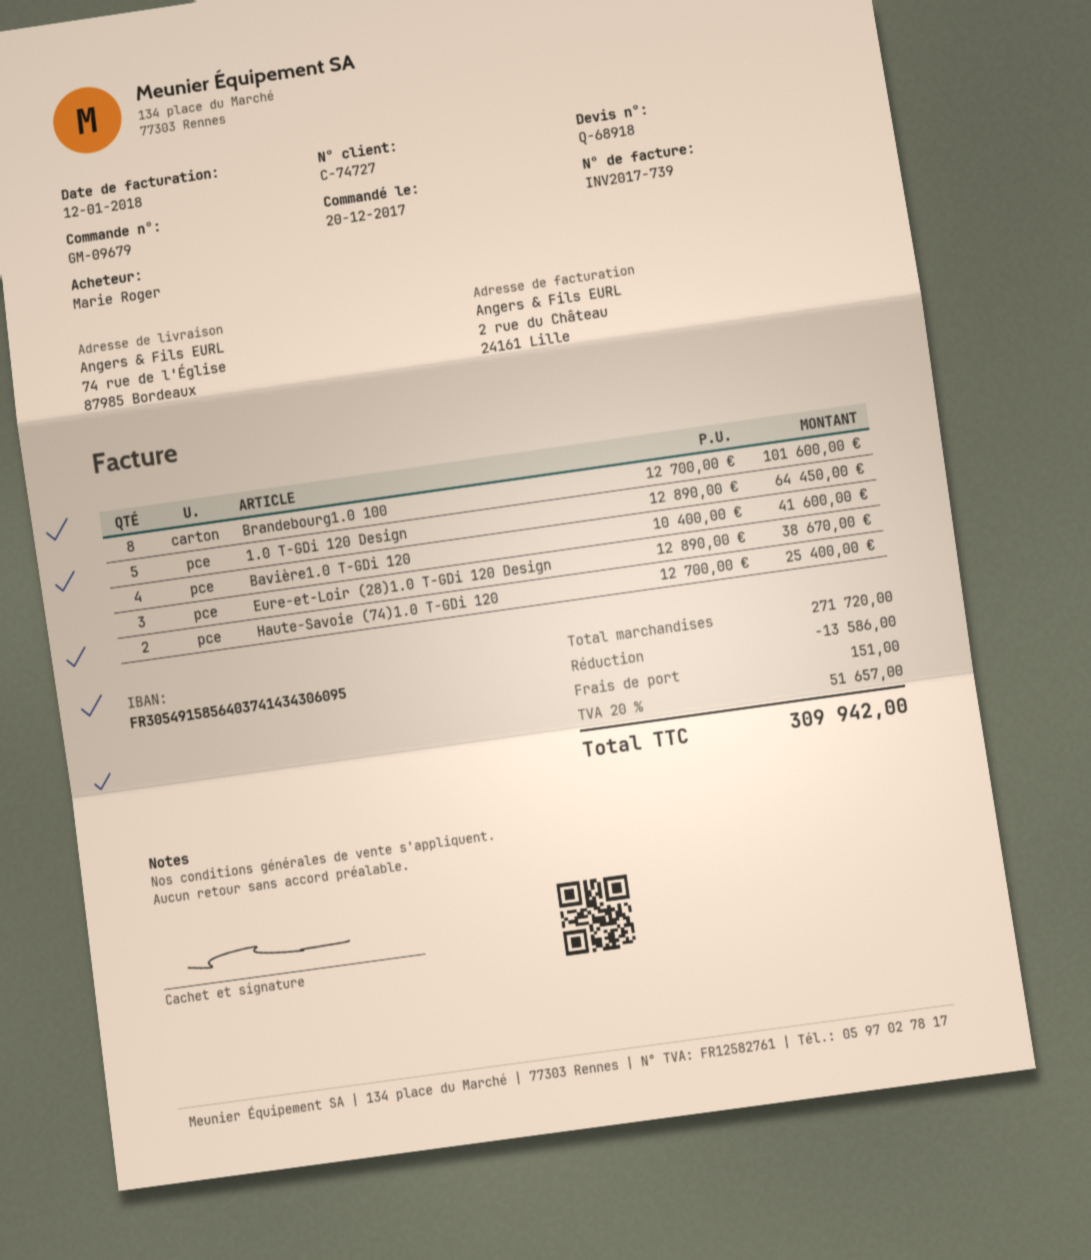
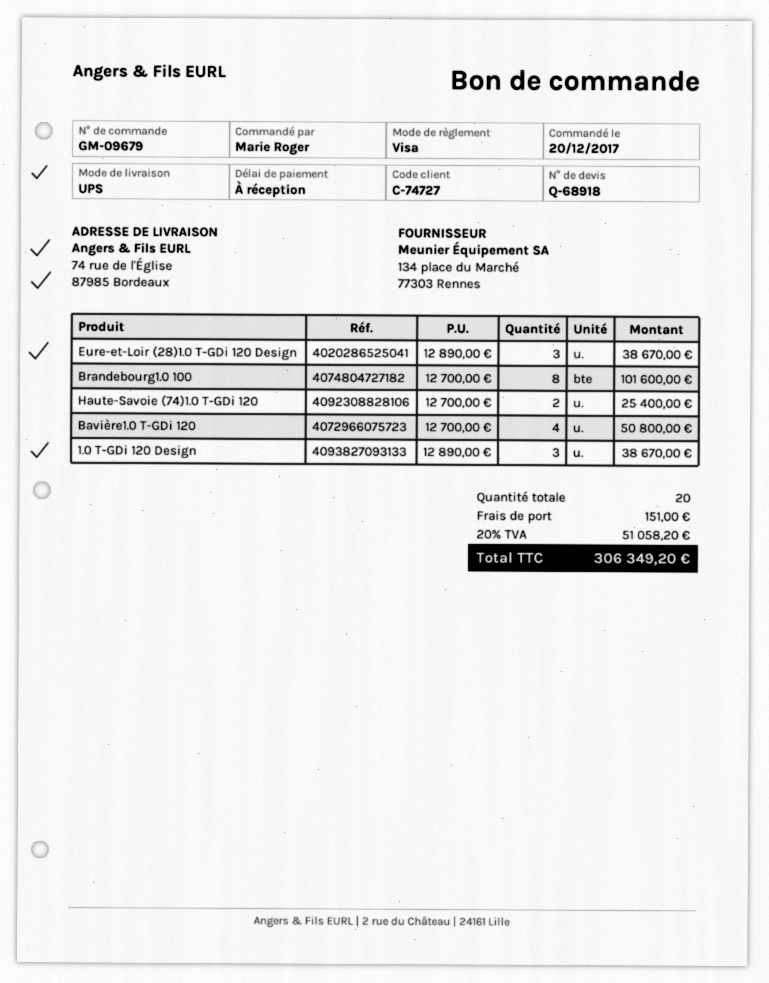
1.0 T-GDi 120 Design: 5 x 12890.00 = 64450.00 -> 3 x 12890.00 = 38670.00
Bavière1.0 T-GDi 120: 4 x 10400.00 = 41600.00 -> 4 x 12700.00 = 50800.00
discount: 13586.00 -> none
tax: 20% = 51657.00 -> 20% = 51058.20
total: 309942.00 -> 306349.20

